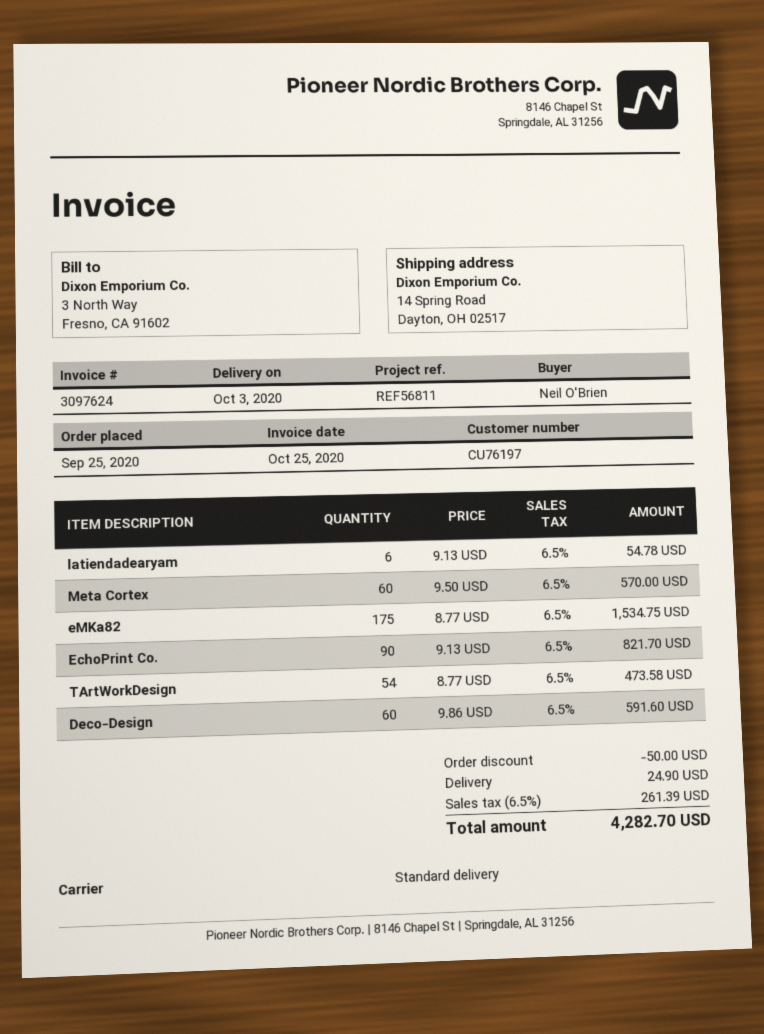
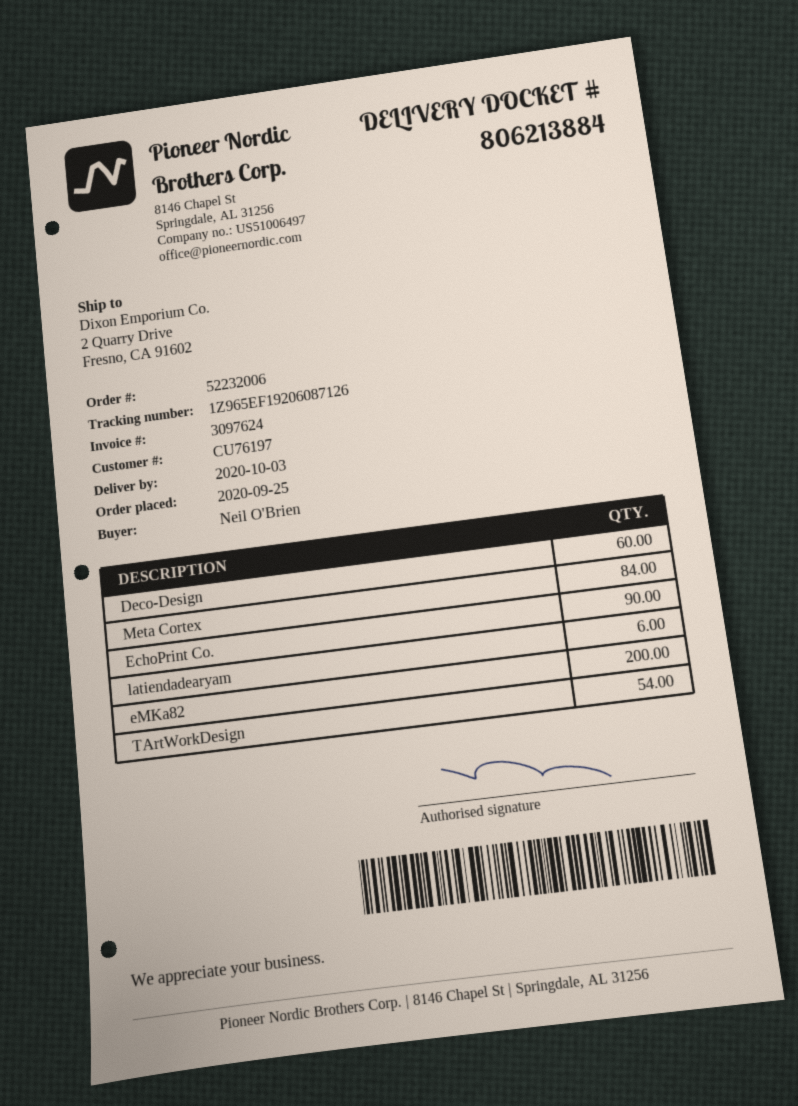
ship to: 14 Spring Road, Dayton, OH 02517 -> 2 Quarry Drive, Fresno, CA 91602
Meta Cortex: 60 -> 84
eMKa82: 175 -> 200

